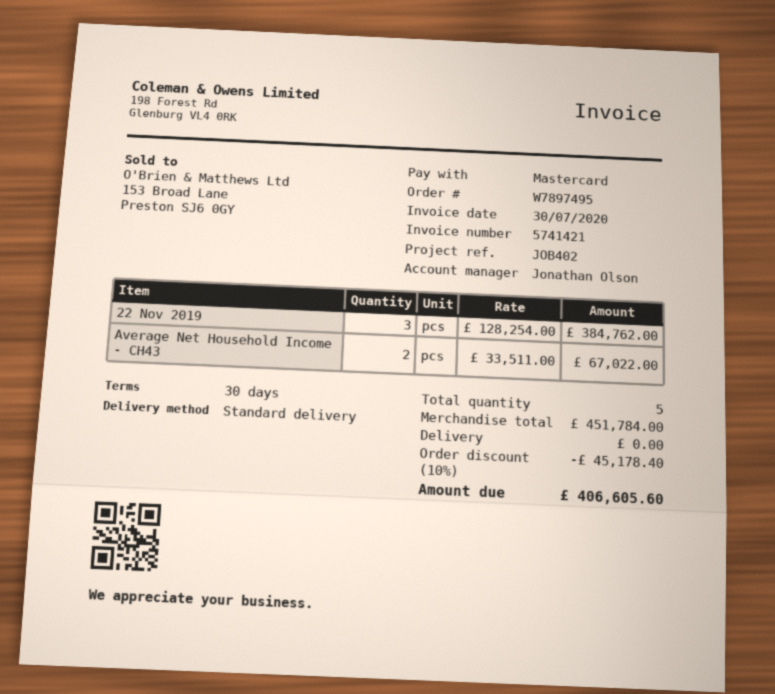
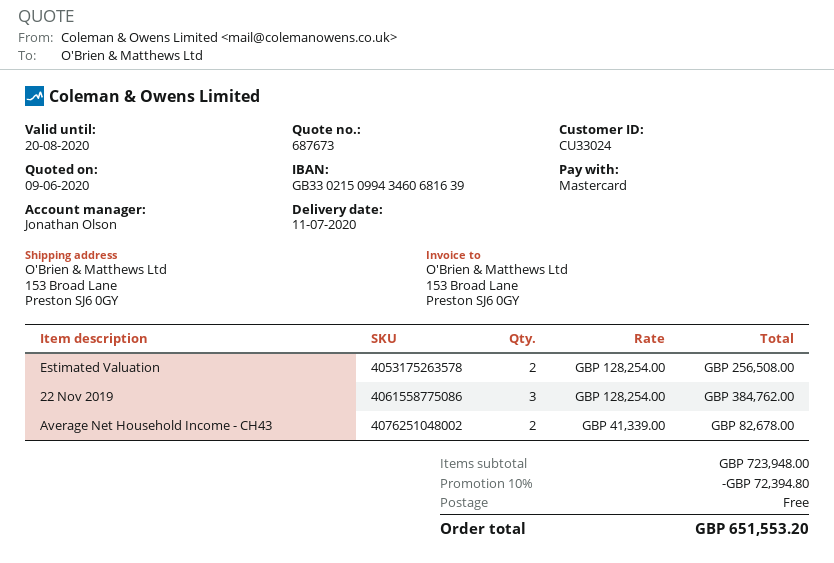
Average Net Household Income - CH43: 2 x 33511.00 = 67022.00 -> 2 x 41339.00 = 82678.00
Estimated Valuation: none -> 2 x 128254.00 = 256508.00
subtotal: 451784.00 -> 723948.00
discount: 10% = 45178.40 -> 10% = 72394.80
total: 406605.60 -> 651553.20

